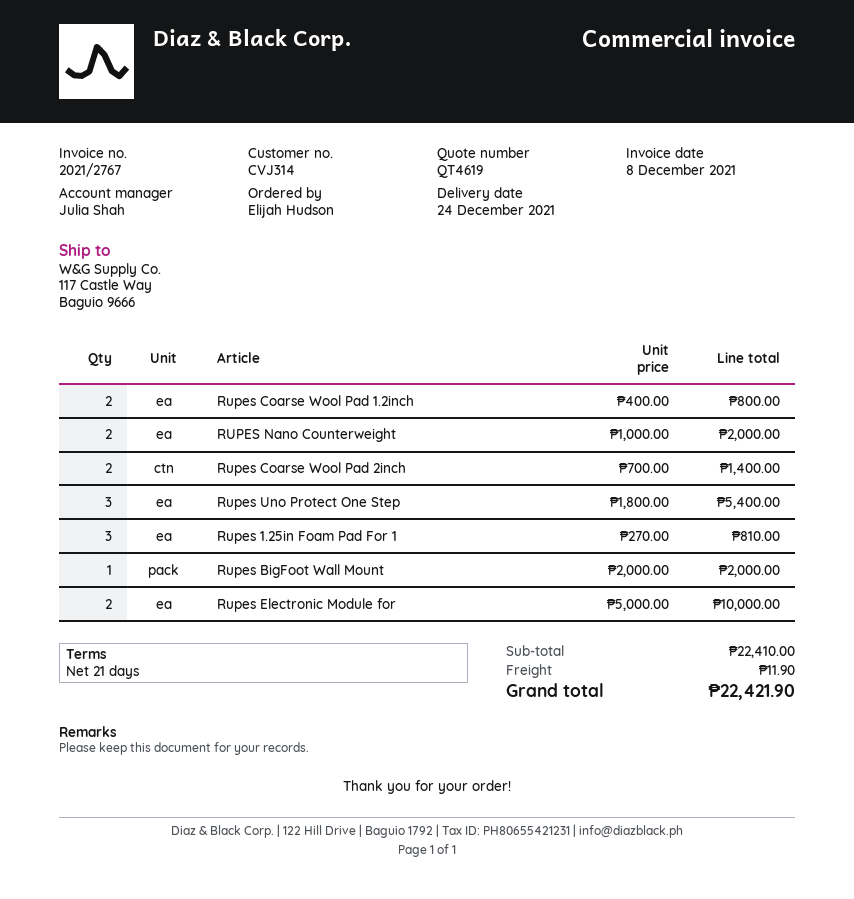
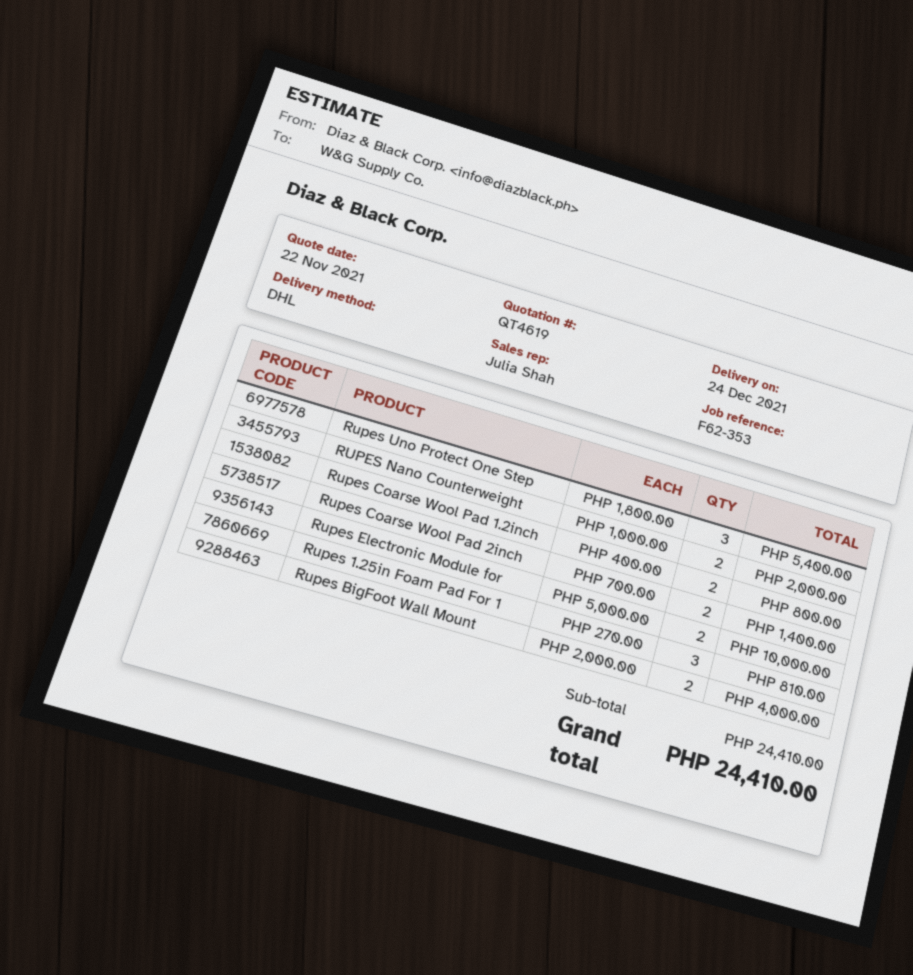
Rupes BigFoot Wall Mount: 1 x 2000.00 = 2000.00 -> 2 x 2000.00 = 4000.00
subtotal: 22410.00 -> 24410.00
shipping: 11.90 -> none
total: 22421.90 -> 24410.00

